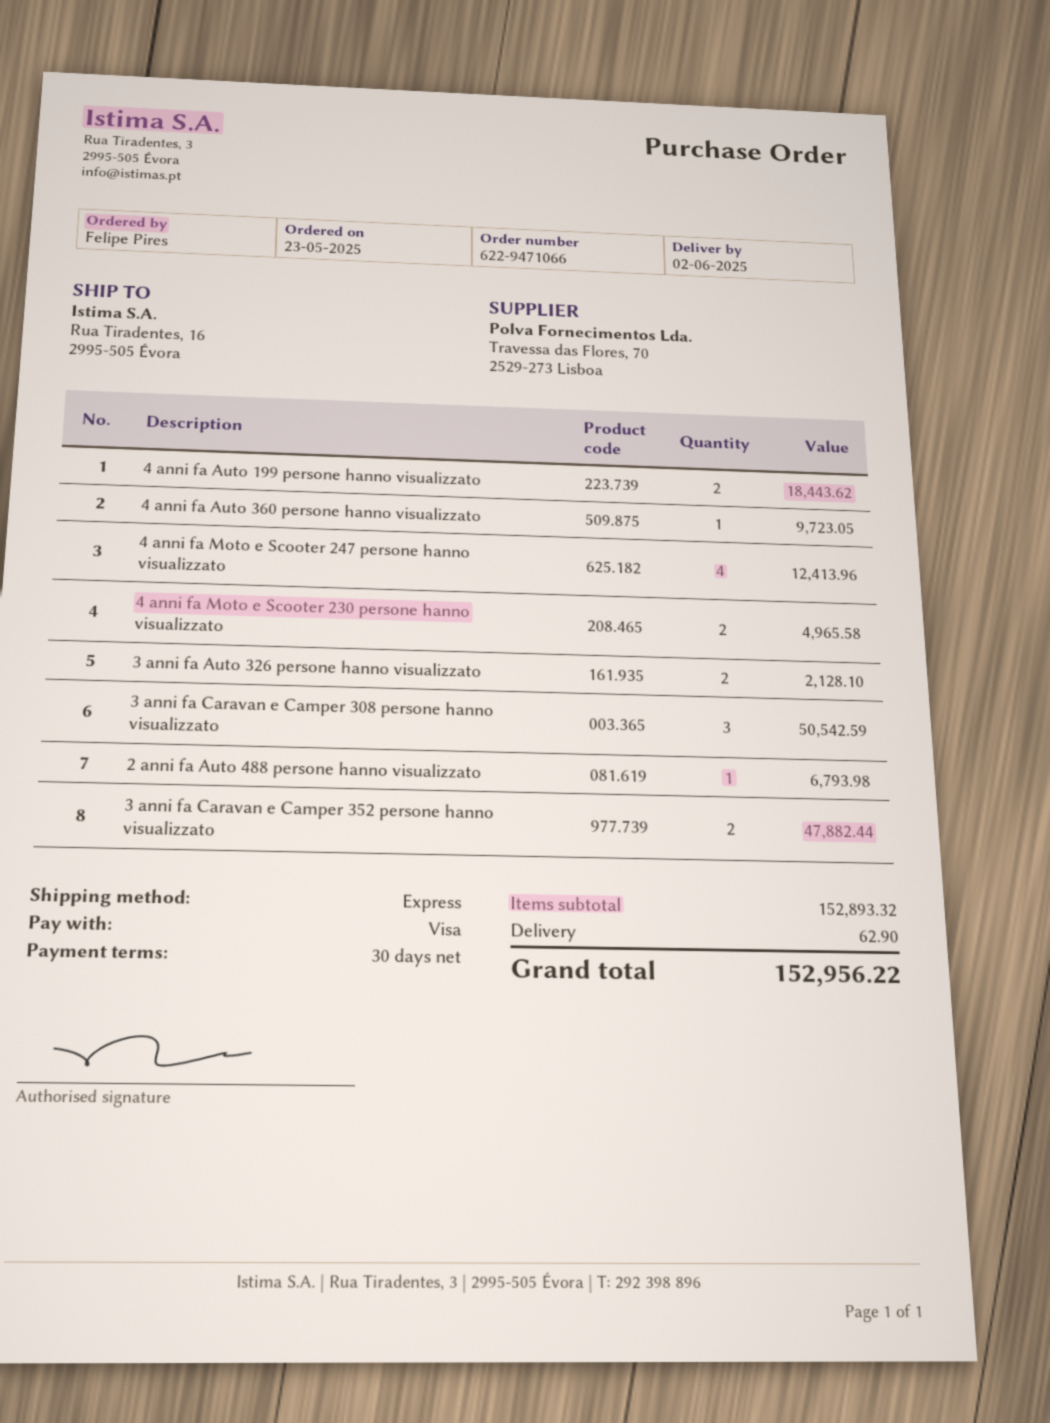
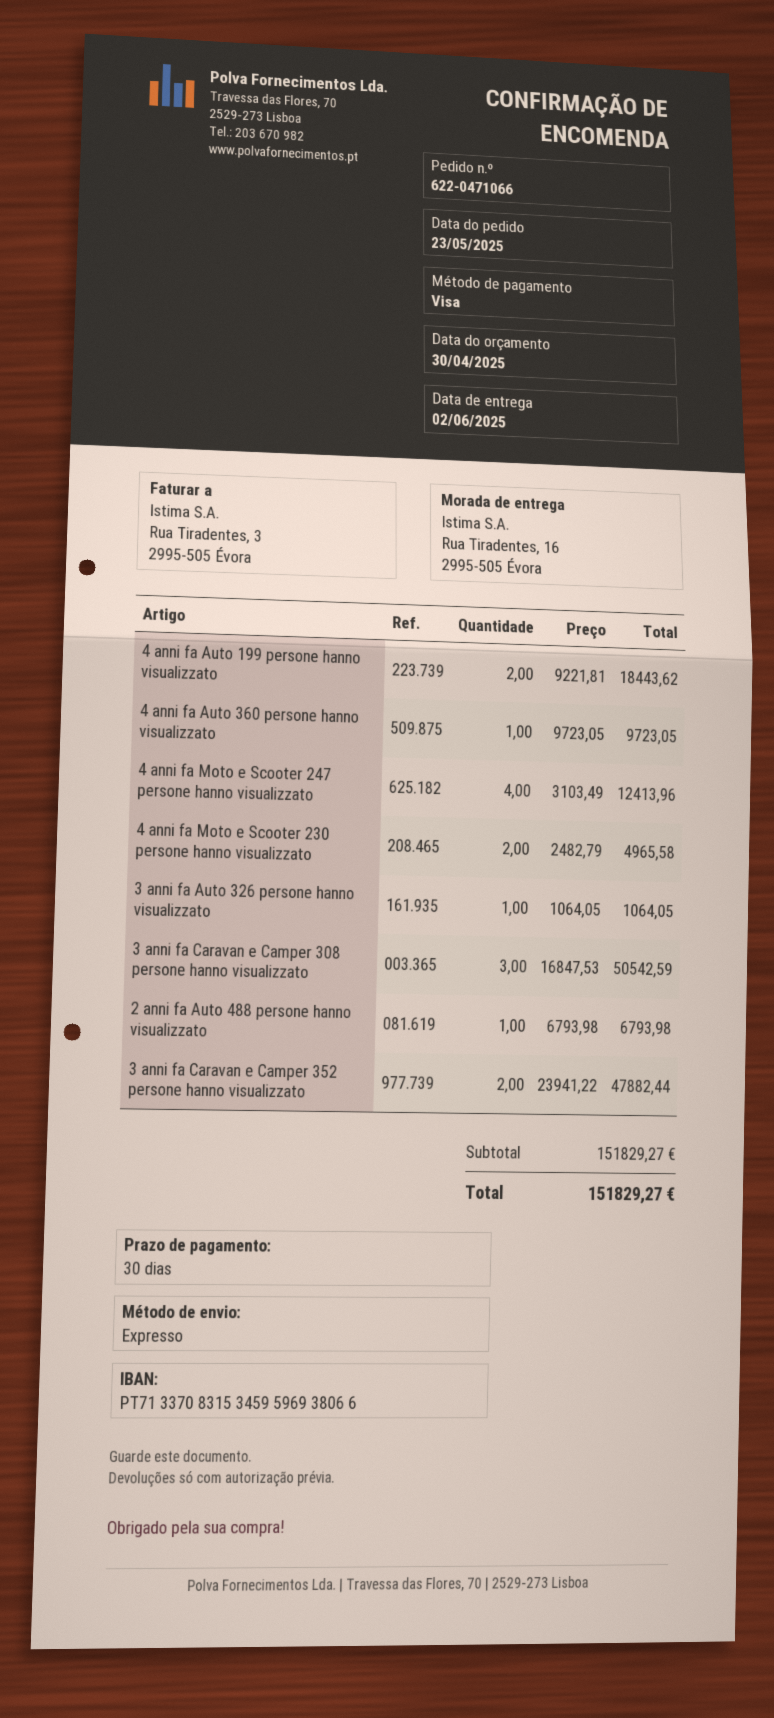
order number: 622-9471066 -> 622-0471066
3 anni fa Auto 326 persone hanno visualizzato: 2 for 2128.10 -> 1 for 1064.05
subtotal: 152893.32 -> 151829.27
shipping: 62.90 -> none
total: 152956.22 -> 151829.27

